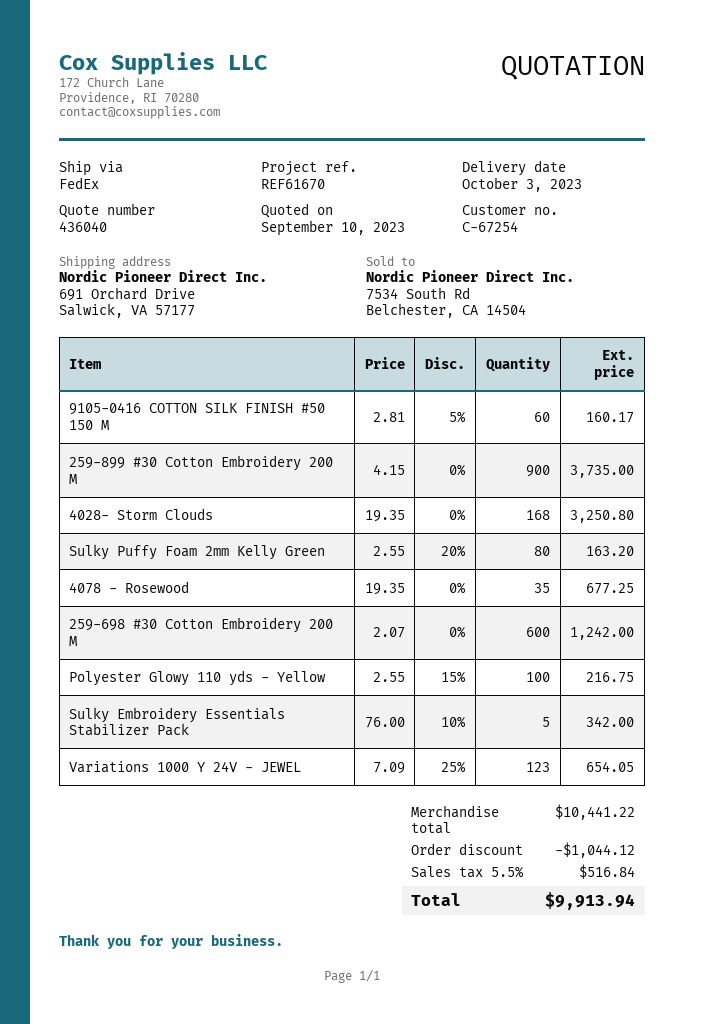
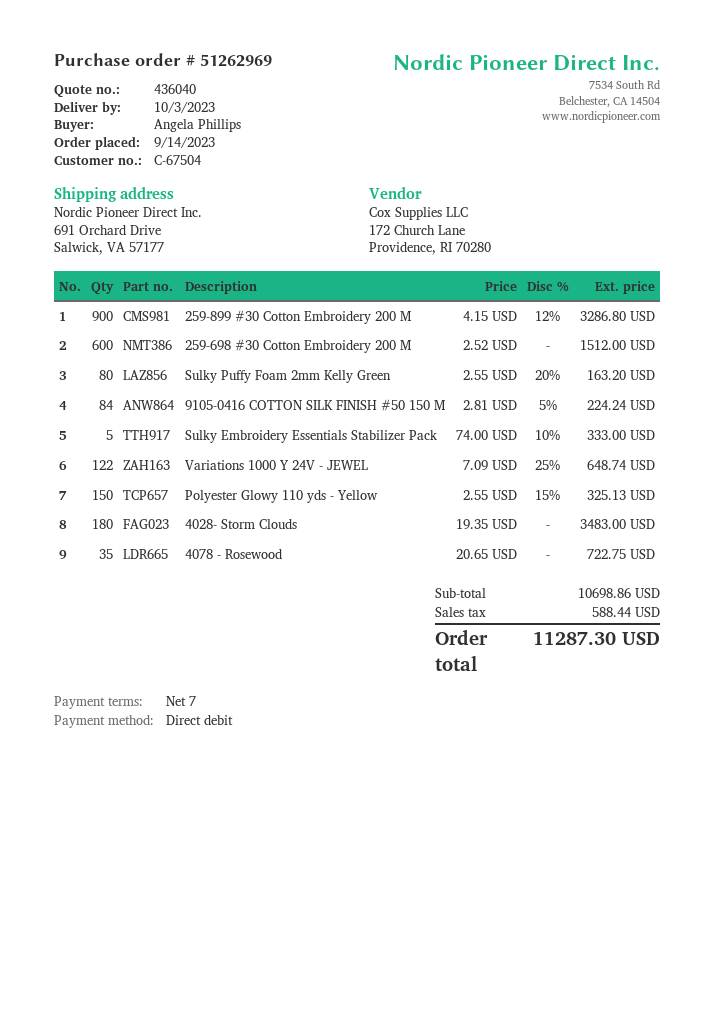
customer number: C-67254 -> C-67504
9105-0416 COTTON SILK FINISH #50 150 M: 60 x 2.81 - 5% = 160.17 -> 84 x 2.81 - 5% = 224.24
259-899 #30 Cotton Embroidery 200 M: 900 x 4.15 = 3735.00 -> 900 x 4.15 - 12% = 3286.80
4028- Storm Clouds: 168 x 19.35 = 3250.80 -> 180 x 19.35 = 3483.00
4078 - Rosewood: 35 x 19.35 = 677.25 -> 35 x 20.65 = 722.75
259-698 #30 Cotton Embroidery 200 M: 600 x 2.07 = 1242.00 -> 600 x 2.52 = 1512.00
Polyester Glowy 110 yds - Yellow: 100 x 2.55 - 15% = 216.75 -> 150 x 2.55 - 15% = 325.13
Sulky Embroidery Essentials Stabilizer Pack: 5 x 76.00 - 10% = 342.00 -> 5 x 74.00 - 10% = 333.00
Variations 1000 Y 24V - JEWEL: 123 x 7.09 - 25% = 654.05 -> 122 x 7.09 - 25% = 648.74
subtotal: 10441.22 -> 10698.86
discount: 1044.12 -> none
tax: 516.84 -> 588.44
total: 9913.94 -> 11287.30

